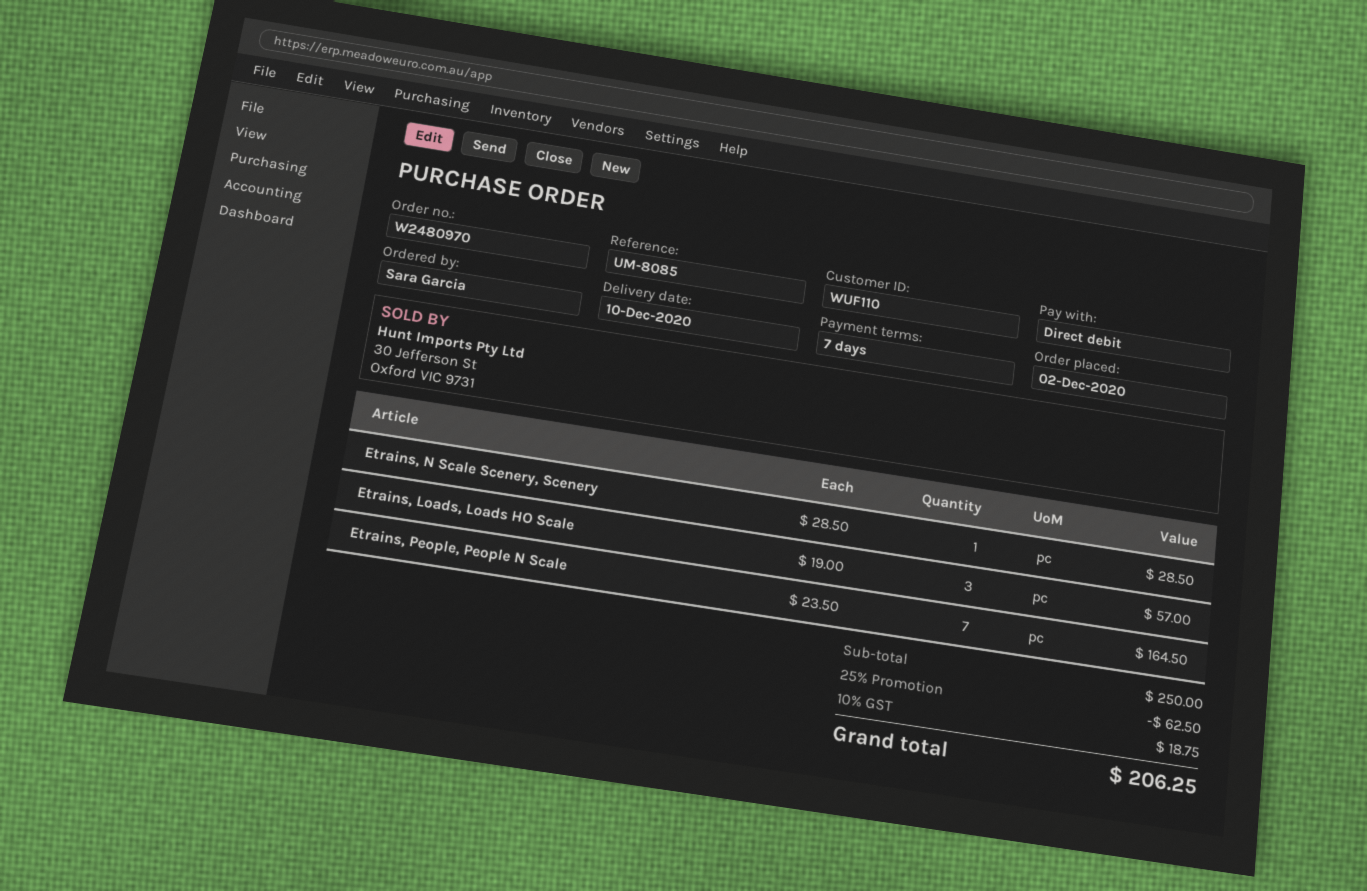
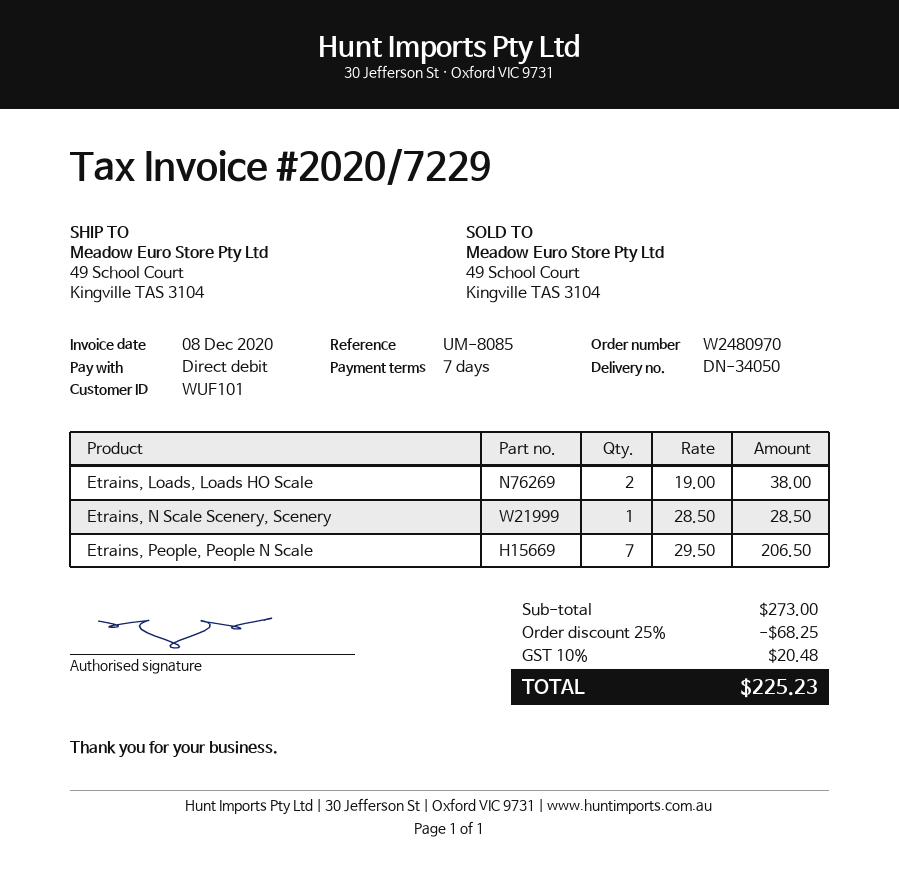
customer number: WUF110 -> WUF101
Etrains, Loads, Loads HO Scale: 3 x 19.00 = 57.00 -> 2 x 19.00 = 38.00
Etrains, People, People N Scale: 7 x 23.50 = 164.50 -> 7 x 29.50 = 206.50
subtotal: 250.00 -> 273.00
discount: 25% = 62.50 -> 25% = 68.25
tax: 10% = 18.75 -> 10% = 20.48
total: 206.25 -> 225.23

